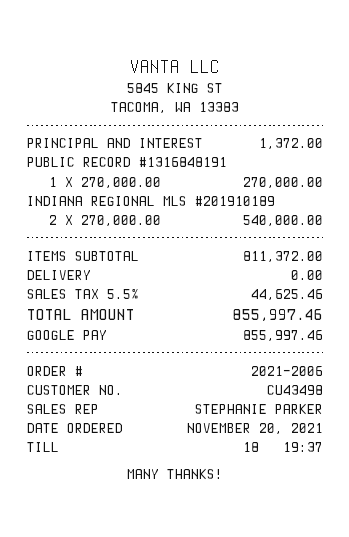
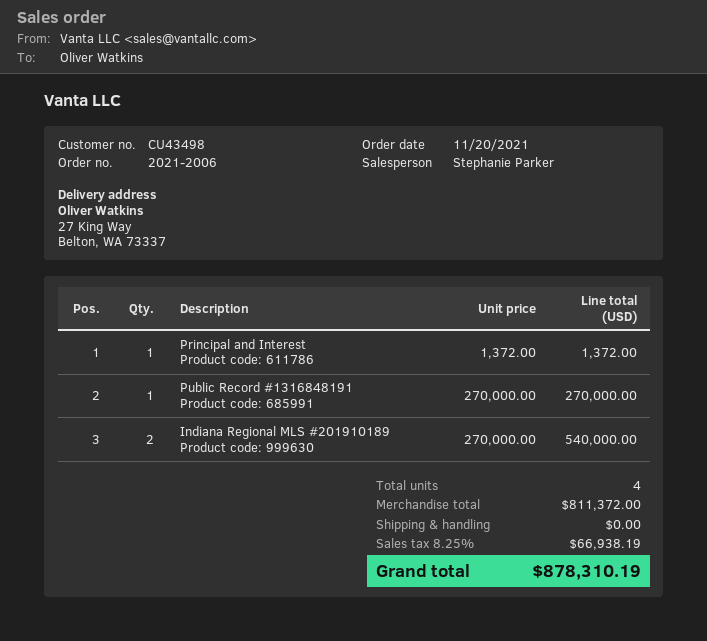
tax: 5.5% = 44625.46 -> 8.25% = 66938.19
total: 855997.46 -> 878310.19

